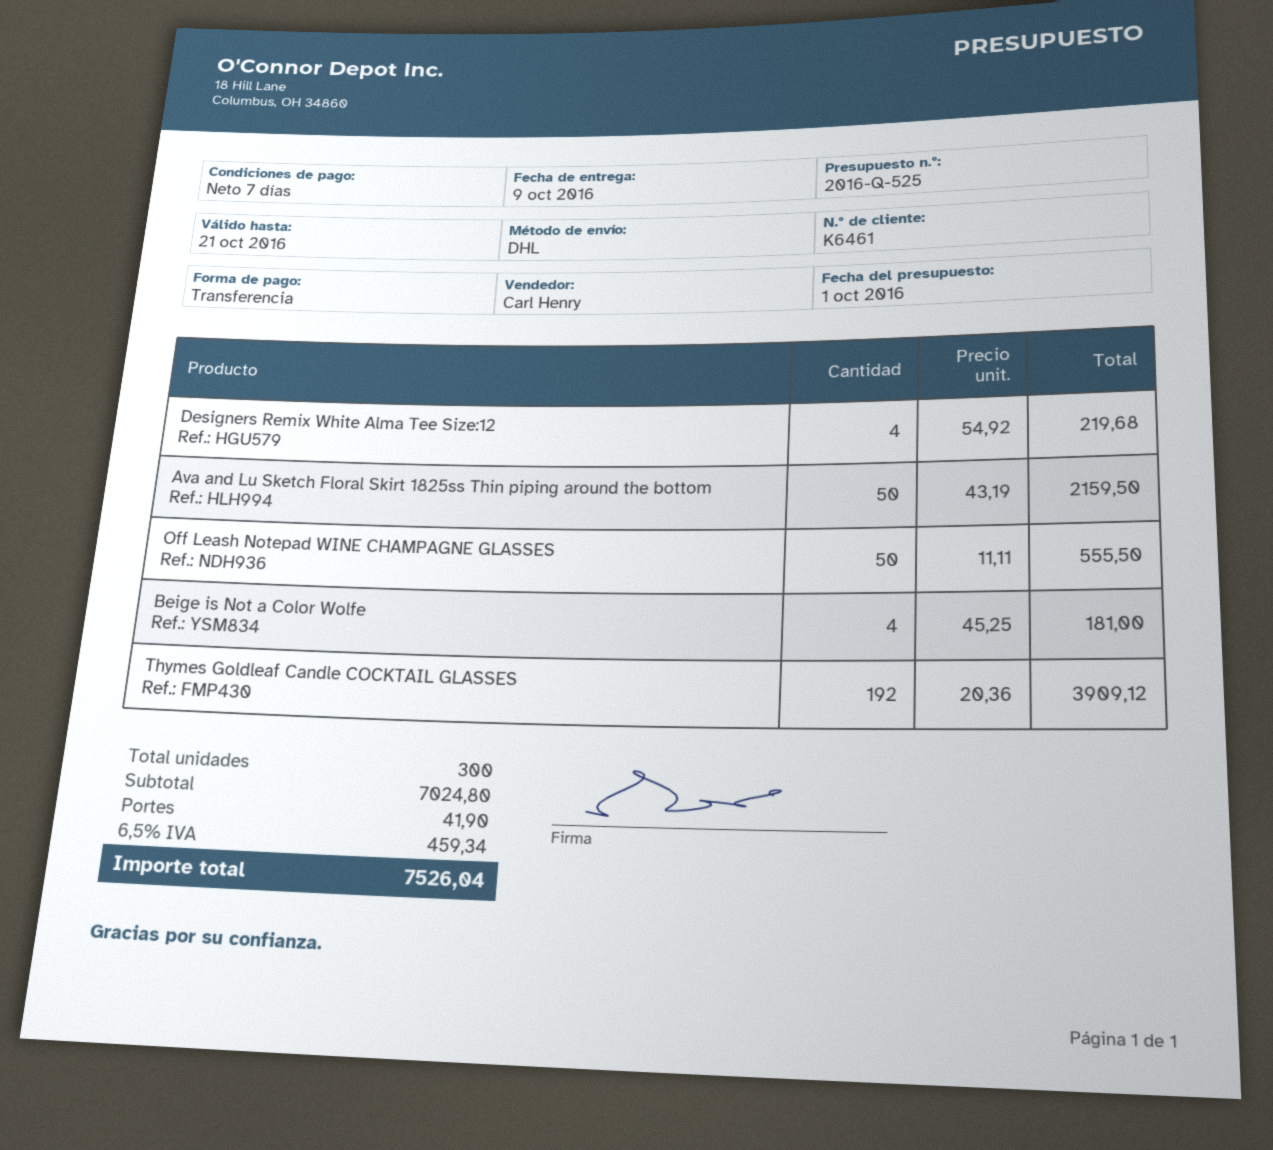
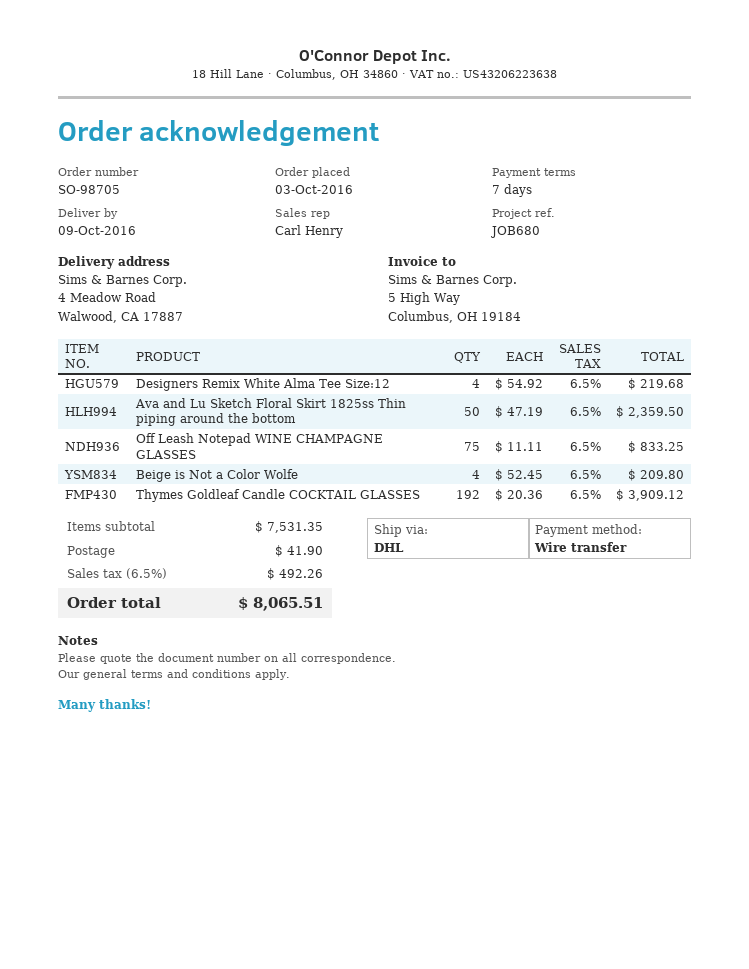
Ava and Lu Sketch Floral Skirt 1825ss Thin piping around the bottom: 50 x 43.19 = 2159.50 -> 50 x 47.19 = 2359.50
Off Leash Notepad WINE CHAMPAGNE GLASSES: 50 x 11.11 = 555.50 -> 75 x 11.11 = 833.25
Beige is Not a Color Wolfe: 4 x 45.25 = 181.00 -> 4 x 52.45 = 209.80
subtotal: 7024.80 -> 7531.35
tax: 6.5% = 459.34 -> 6.5% = 492.26
total: 7526.04 -> 8065.51

